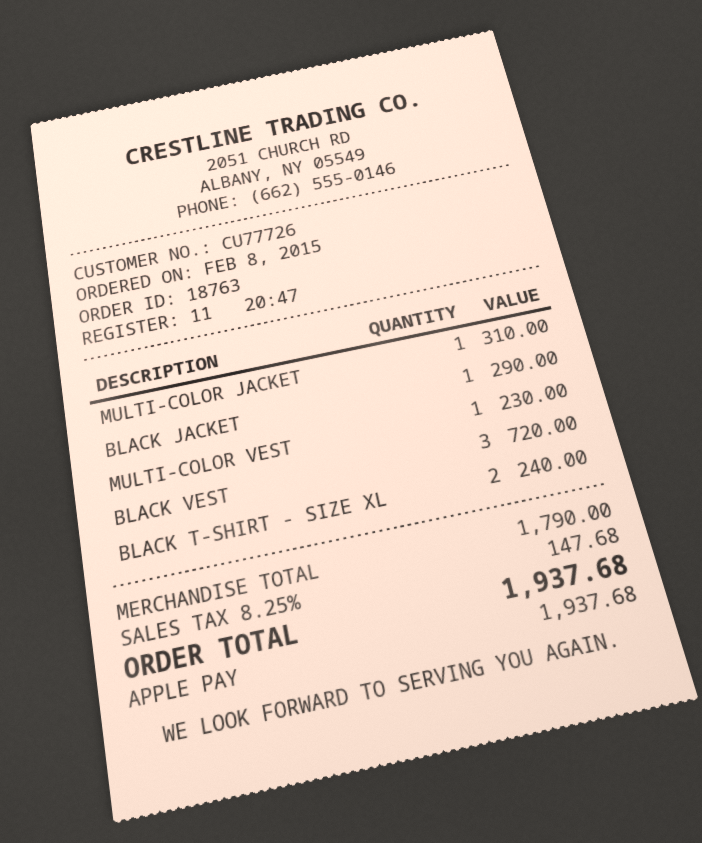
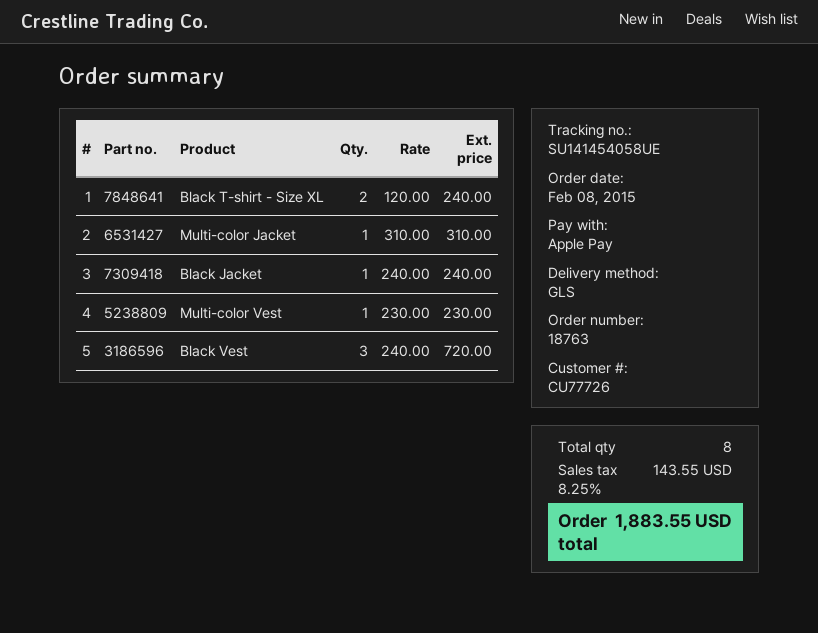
BLACK JACKET: 1 for 290.00 -> 1 for 240.00
tax: 8.25% = 147.68 -> 8.25% = 143.55
total: 1937.68 -> 1883.55

